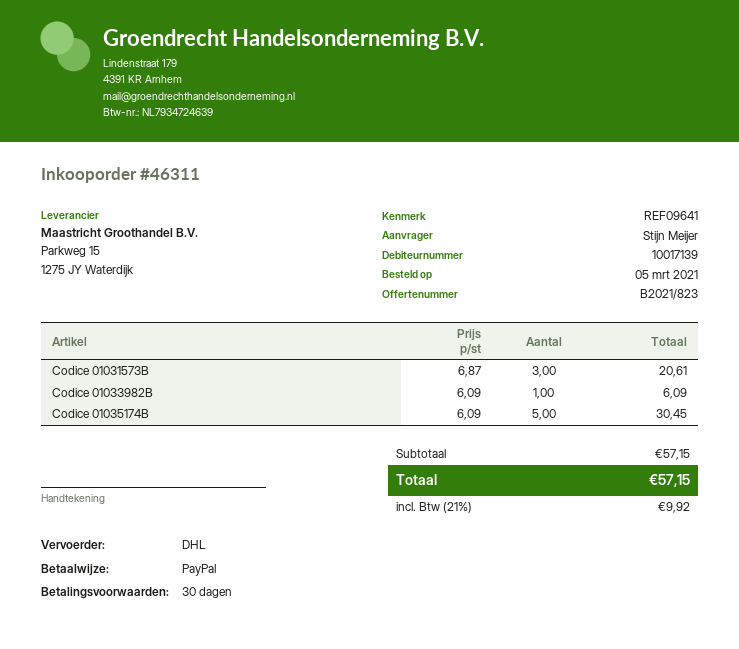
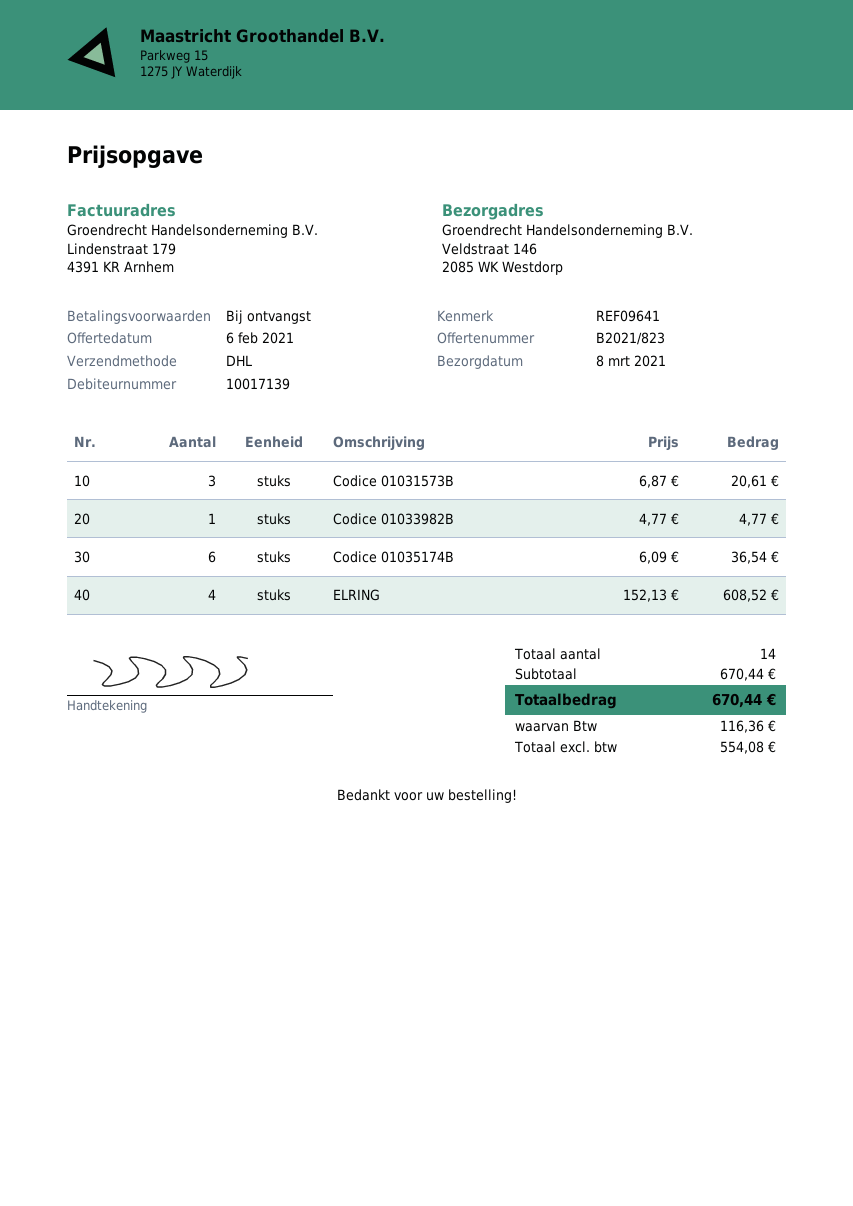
payment terms: 30 days -> on receipt
Codice 01033982B: 1 x 6.09 = 6.09 -> 1 x 4.77 = 4.77
Codice 01035174B: 5 x 6.09 = 30.45 -> 6 x 6.09 = 36.54
ELRING: none -> 4 x 152.13 = 608.52
subtotal: 57.15 -> 670.44
tax: 9.92 -> 116.36
total: 57.15 -> 670.44

